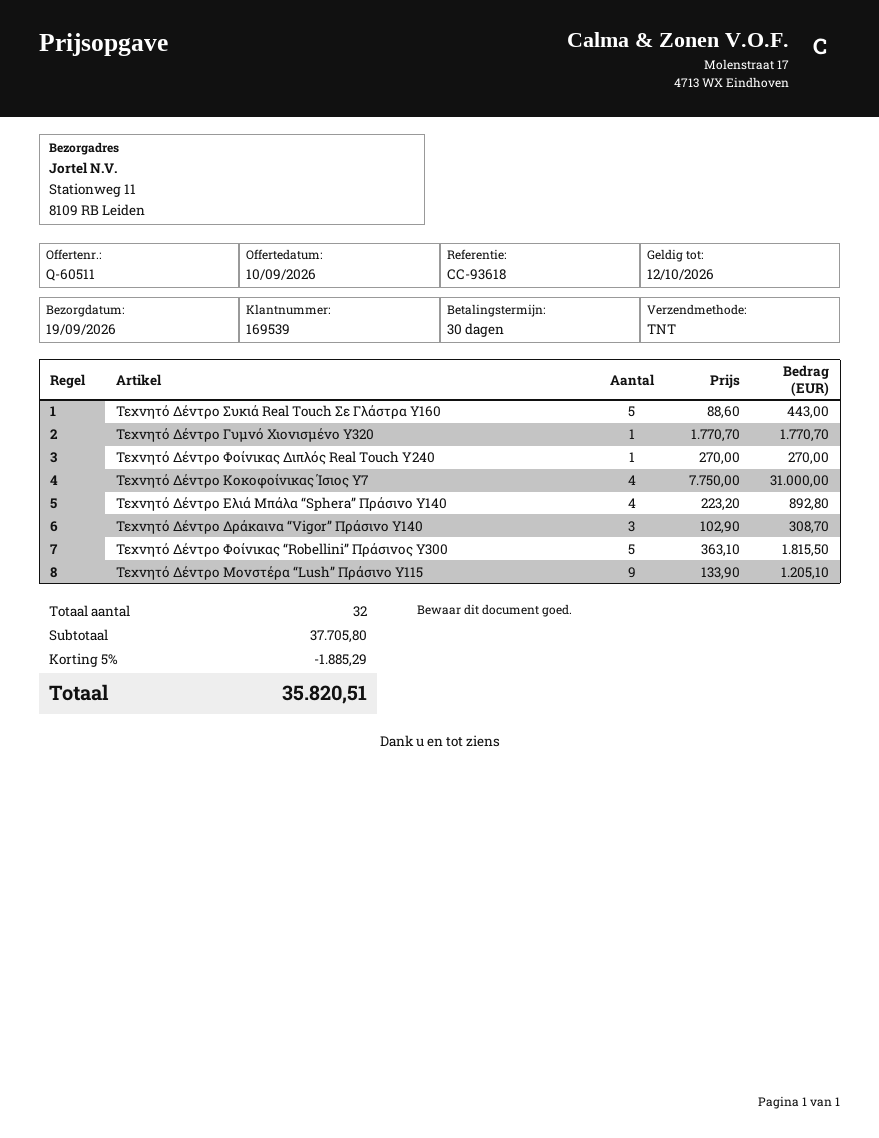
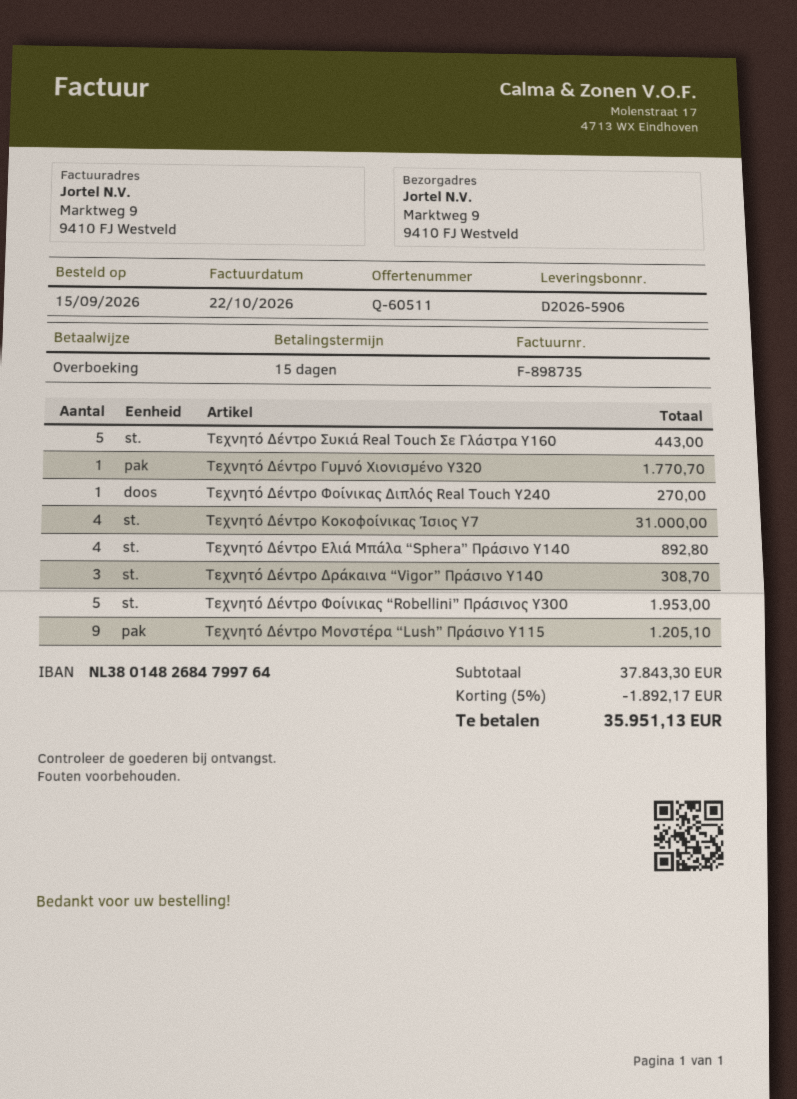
payment terms: 30 days -> 15 days
ship to: Stationweg 11, 8109 RB Leiden -> Marktweg 9, 9410 FJ Westveld
Τεχνητό Δέντρο Φοίνικας “Robellini” Πράσινος Υ300: 5 for 1815.50 -> 5 for 1953.00
subtotal: 37705.80 -> 37843.30
discount: 5% = 1885.29 -> 5% = 1892.17
total: 35820.51 -> 35951.13

